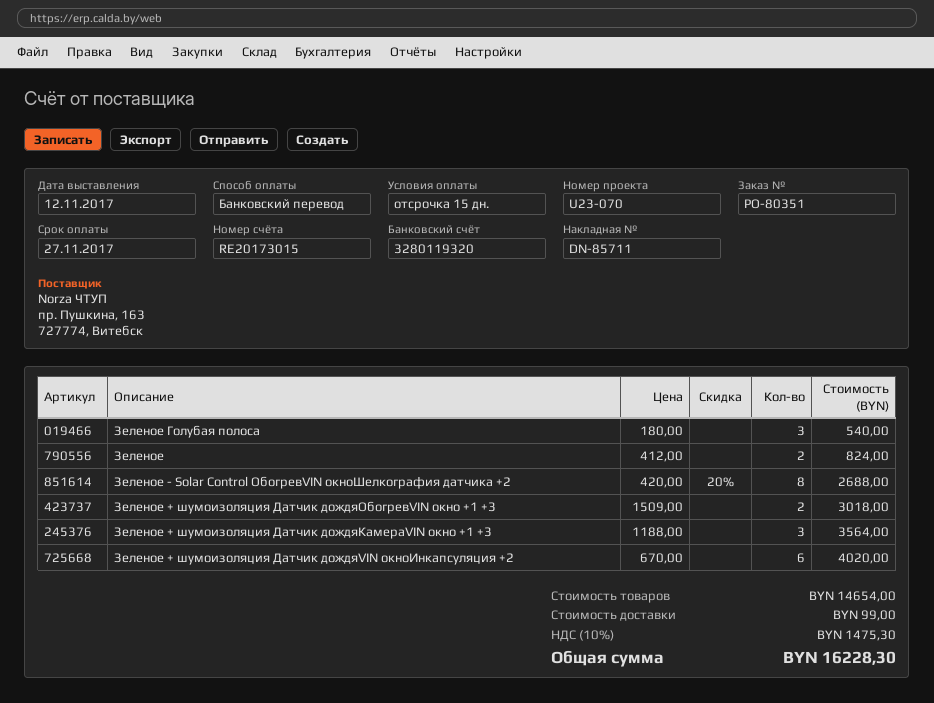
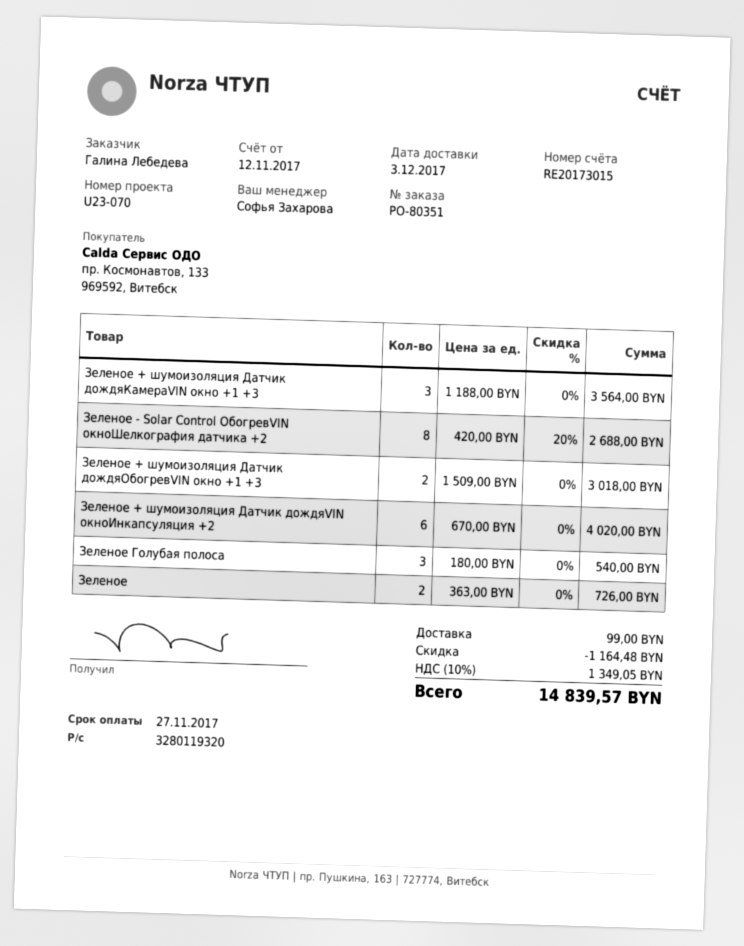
Зеленое: 2 x 412.00 = 824.00 -> 2 x 363.00 = 726.00
discount: none -> 1164.48
tax: 10% = 1475.30 -> 10% = 1349.05
total: 16228.30 -> 14839.57

